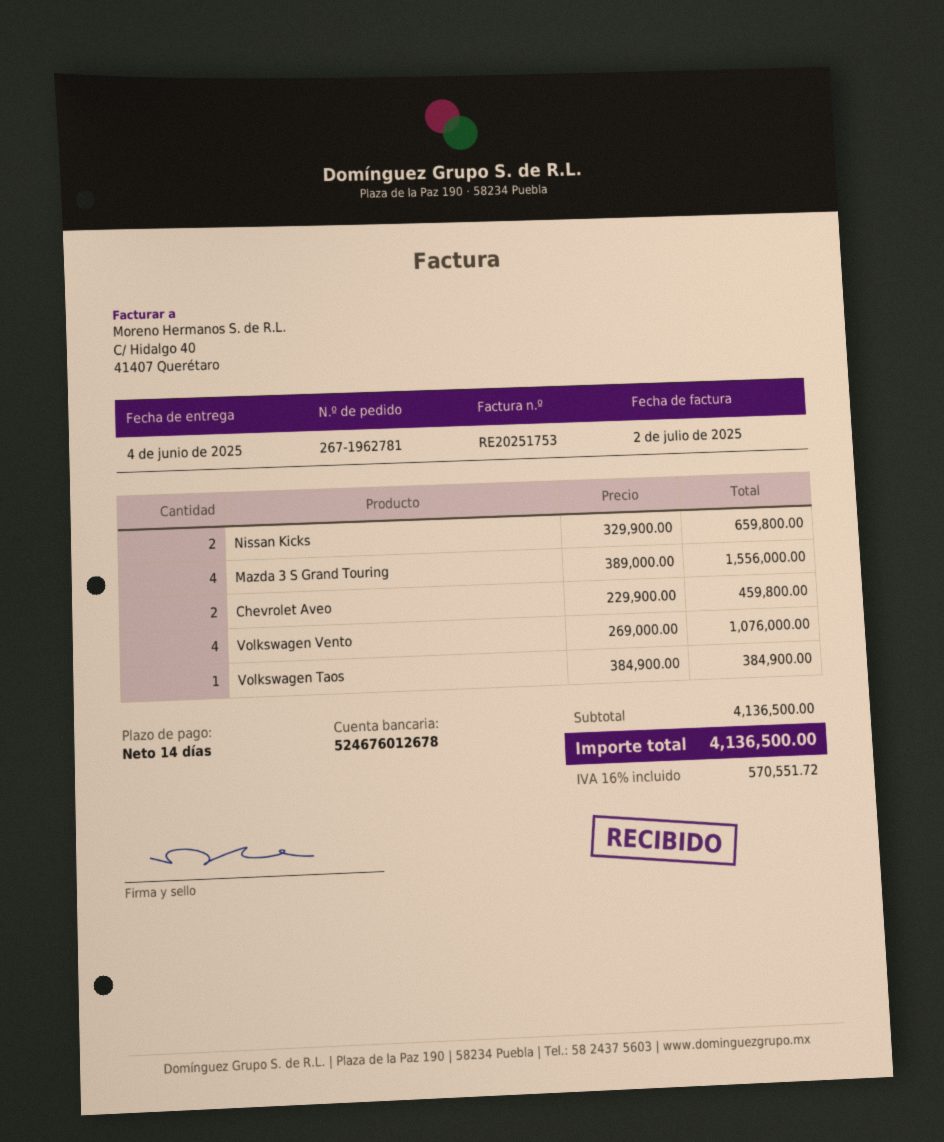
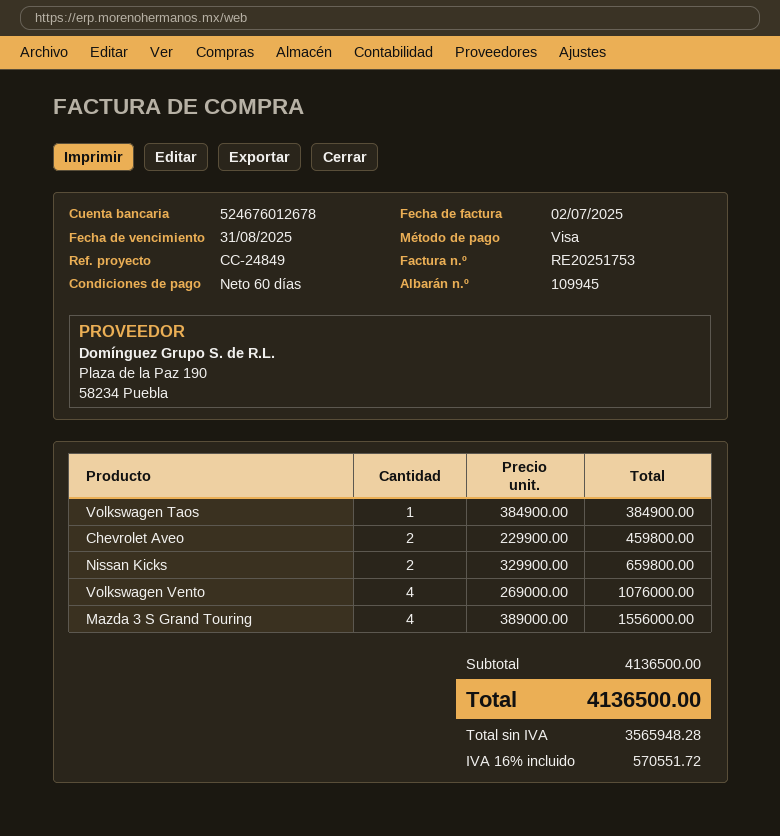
payment terms: 14 days -> 60 days

